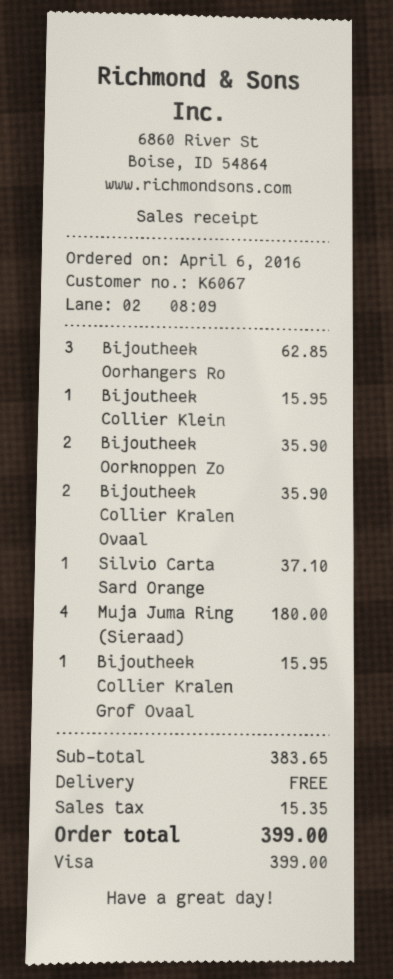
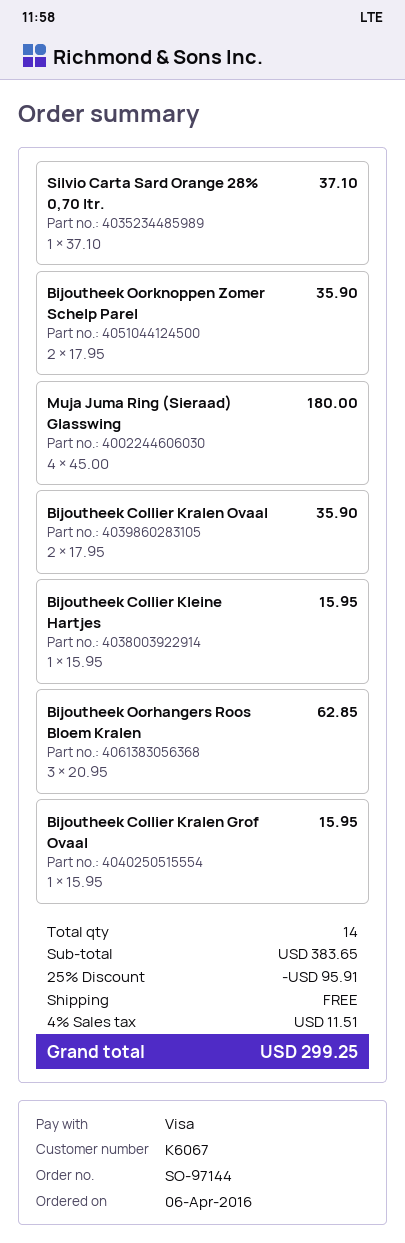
discount: none -> 25% = 95.91
tax: 15.35 -> 11.51
total: 399.00 -> 299.25

